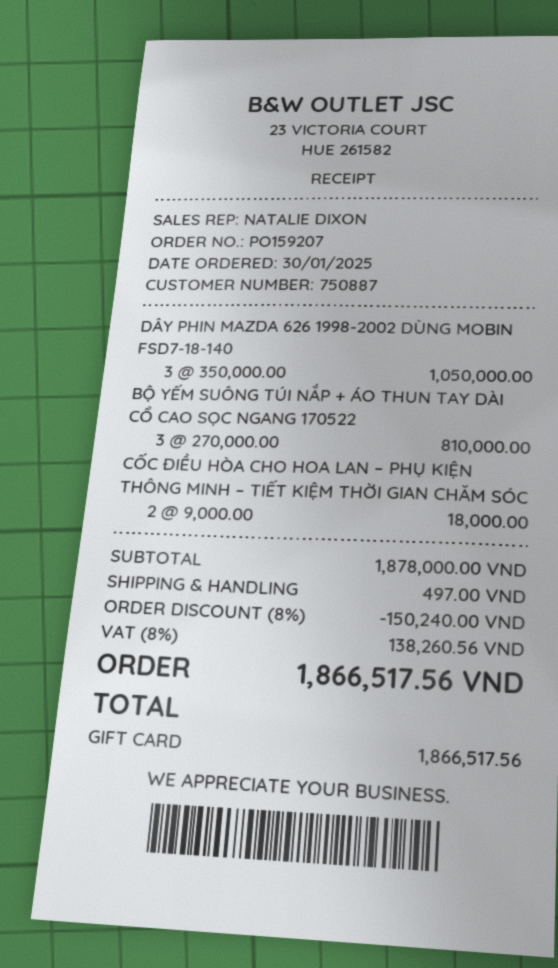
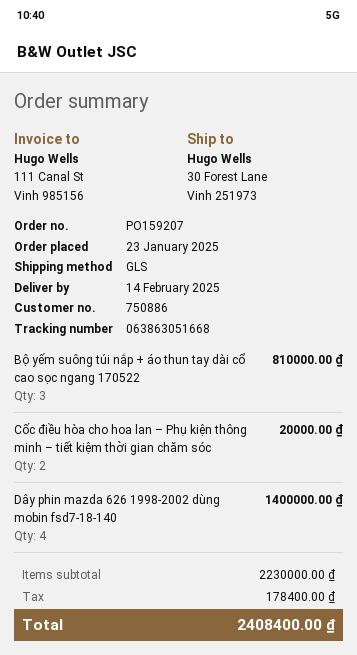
order date: 2025-01-30 -> 2025-01-23
customer number: 750887 -> 750886
DÂY PHIN MAZDA 626 1998-2002 DÙNG MOBIN FSD7-18-140: 3 for 1050000.00 -> 4 for 1400000.00
CỐC ĐIỀU HÒA CHO HOA LAN – PHỤ KIỆN THÔNG MINH – TIẾT KIỆM THỜI GIAN CHĂM SÓC: 2 for 18000.00 -> 2 for 20000.00
subtotal: 1878000.00 -> 2230000.00
discount: 8% = 150240.00 -> none
shipping: 497.00 -> none
tax: 138260.56 -> 178400.00
total: 1866517.56 -> 2408400.00

